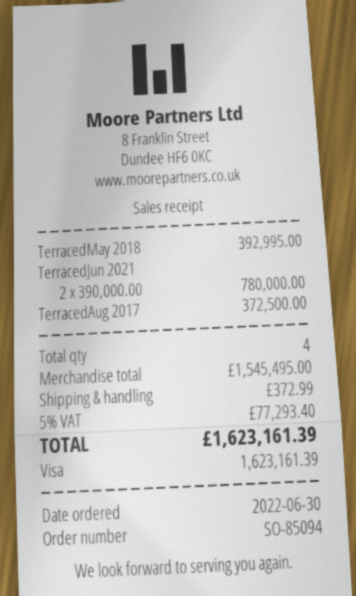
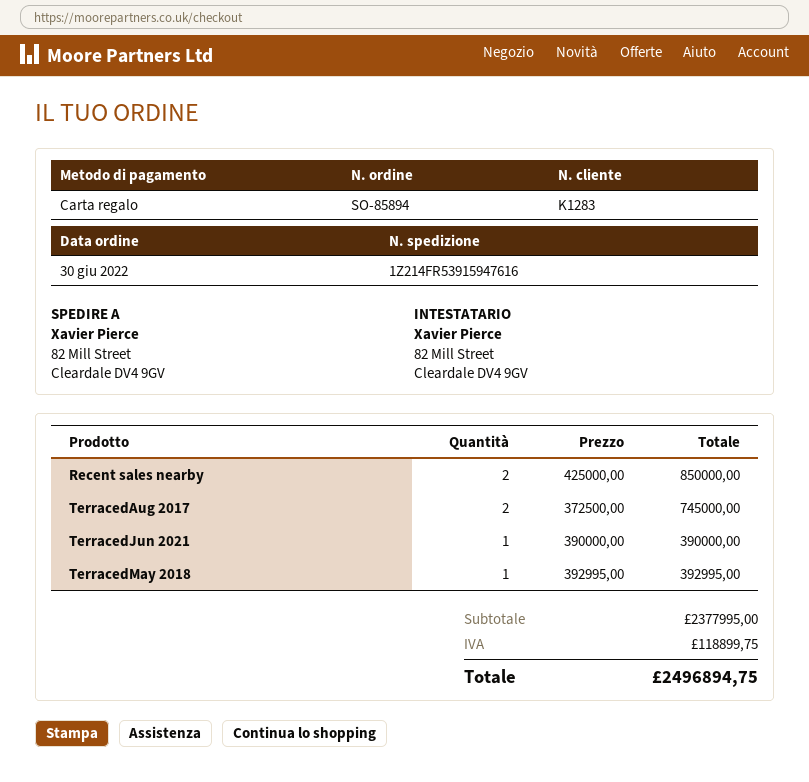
order number: SO-85094 -> SO-85894
payment method: Visa -> gift card
TerracedJun 2021: 2 x 390000.00 = 780000.00 -> 1 x 390000.00 = 390000.00
TerracedAug 2017: 1 x 372500.00 = 372500.00 -> 2 x 372500.00 = 745000.00
Recent sales nearby: none -> 2 x 425000.00 = 850000.00
subtotal: 1545495.00 -> 2377995.00
shipping: 372.99 -> none
tax: 77293.40 -> 118899.75
total: 1623161.39 -> 2496894.75

